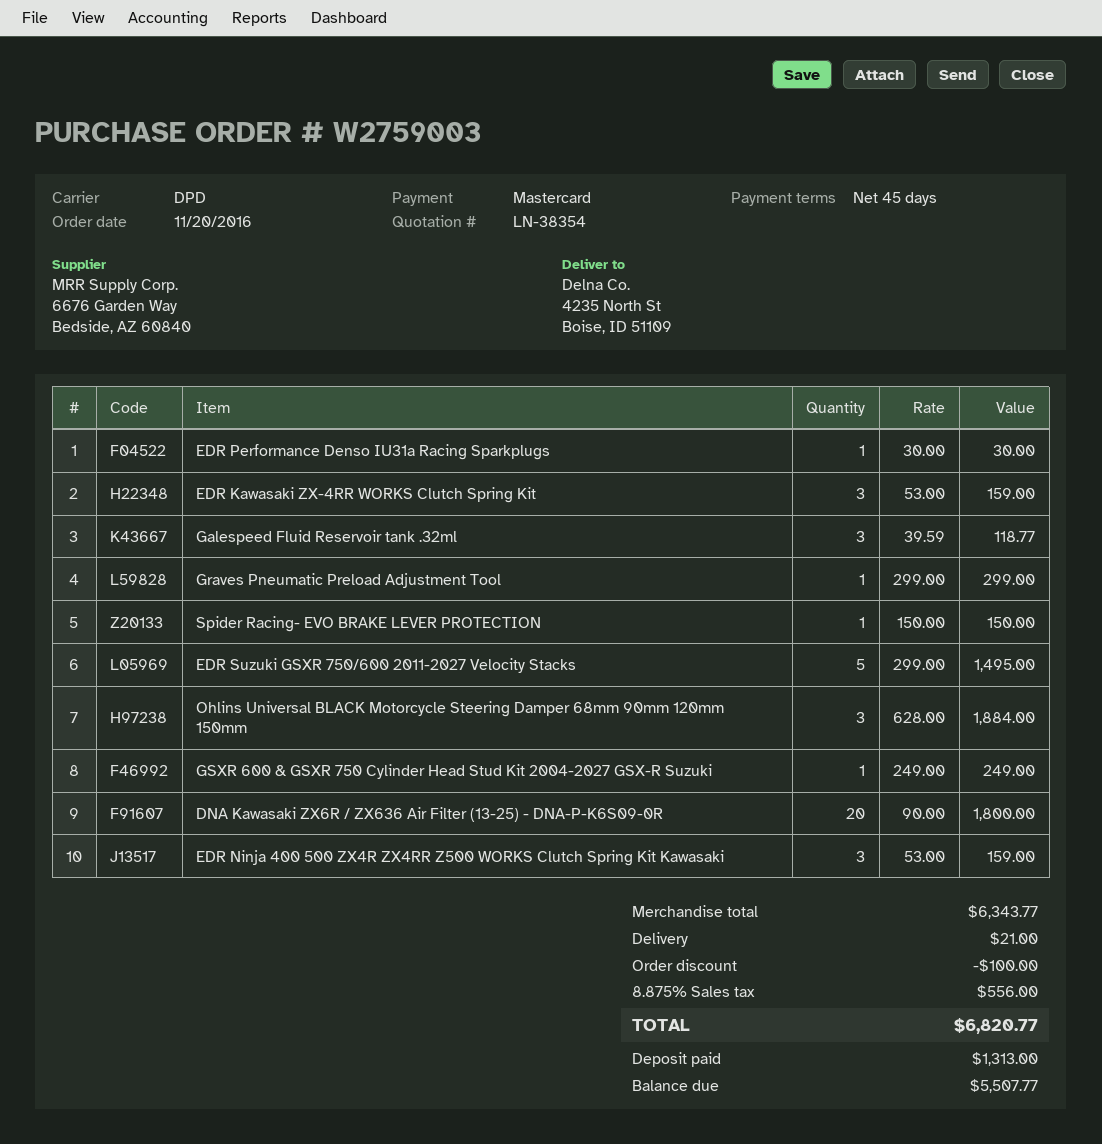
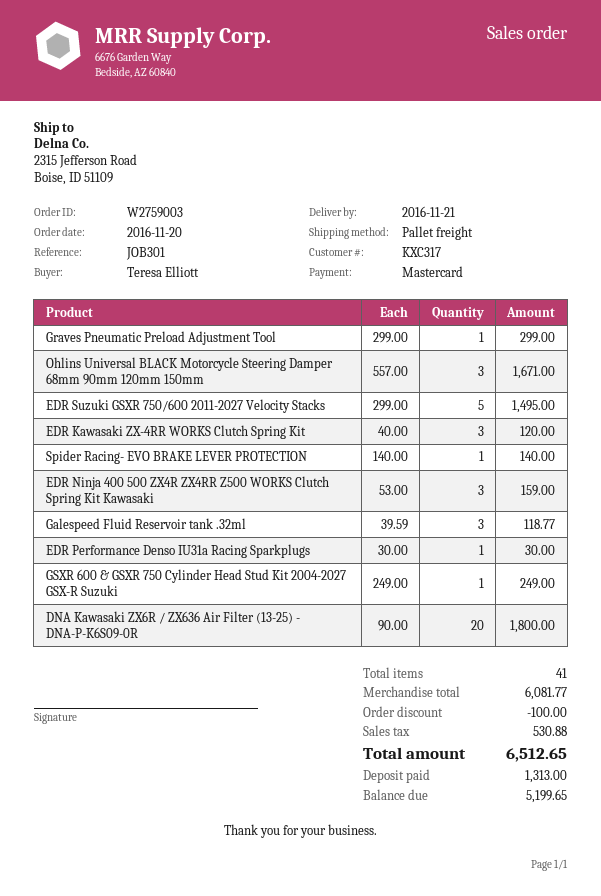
shipping method: DPD -> pallet freight
ship to: 4235 North St, Boise, ID 51109 -> 2315 Jefferson Road, Boise, ID 51109
EDR Kawasaki ZX-4RR WORKS Clutch Spring Kit: 3 x 53.00 = 159.00 -> 3 x 40.00 = 120.00
Spider Racing- EVO BRAKE LEVER PROTECTION: 1 x 150.00 = 150.00 -> 1 x 140.00 = 140.00
Ohlins Universal BLACK Motorcycle Steering Damper 68mm 90mm 120mm 150mm: 3 x 628.00 = 1884.00 -> 3 x 557.00 = 1671.00
subtotal: 6343.77 -> 6081.77
shipping: 21.00 -> none
tax: 556.00 -> 530.88
total: 6820.77 -> 6512.65
balance: 5507.77 -> 5199.65

